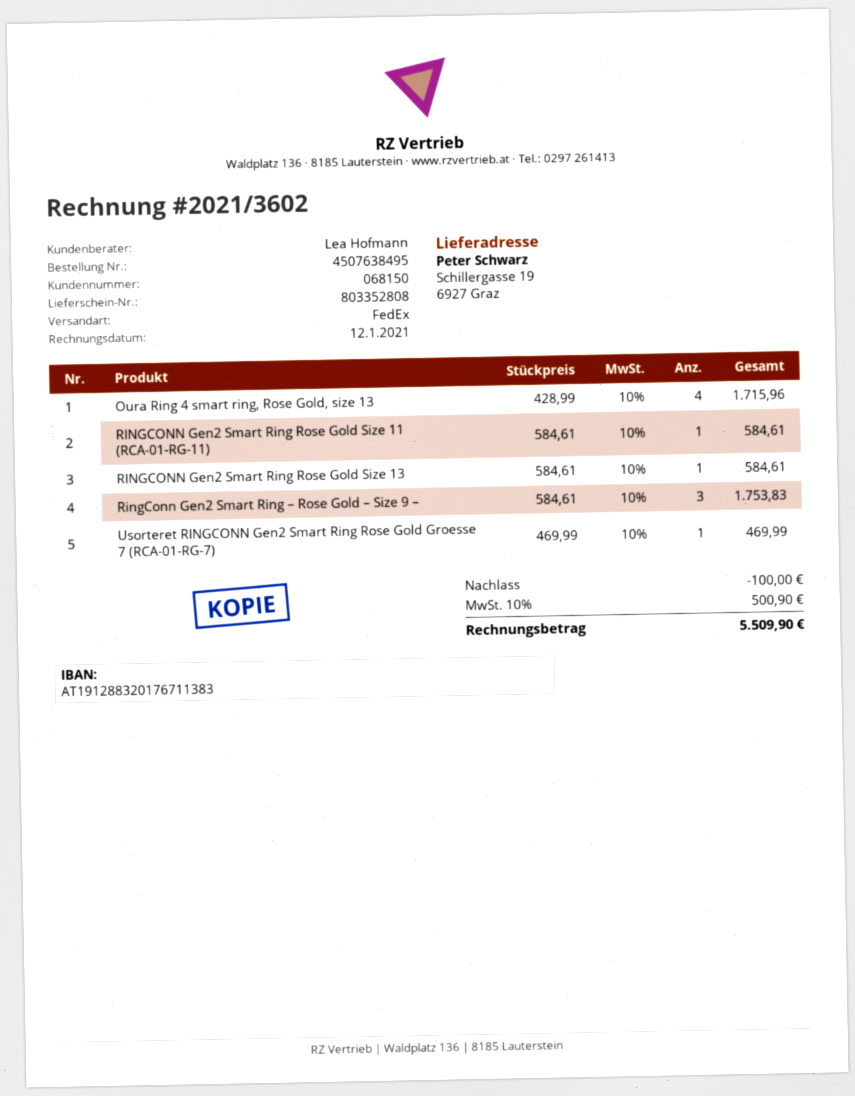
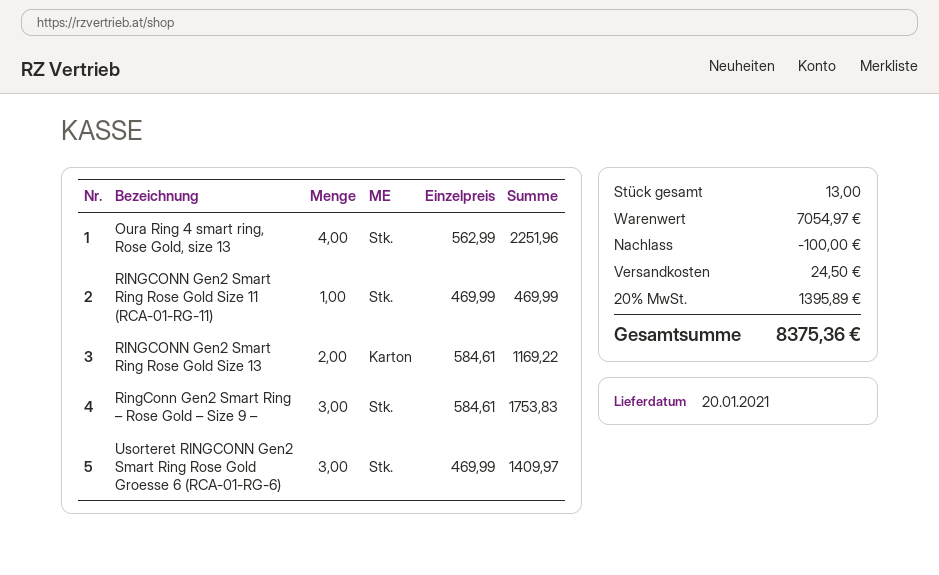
Oura Ring 4 smart ring, Rose Gold, size 13: 4 x 428.99 = 1715.96 -> 4 x 562.99 = 2251.96
RINGCONN Gen2 Smart Ring Rose Gold Size 11 (RCA-01-RG-11): 1 x 584.61 = 584.61 -> 1 x 469.99 = 469.99
RINGCONN Gen2 Smart Ring Rose Gold Size 13: 1 x 584.61 = 584.61 -> 2 x 584.61 = 1169.22
Usorteret RINGCONN Gen2 Smart Ring Rose Gold Groesse 7 (RCA-01-RG-7): 1 x 469.99 = 469.99 -> none
Usorteret RINGCONN Gen2 Smart Ring Rose Gold Groesse 6 (RCA-01-RG-6): none -> 3 x 469.99 = 1409.97
shipping: none -> 24.50
tax: 10% = 500.90 -> 20% = 1395.89
total: 5509.90 -> 8375.36

